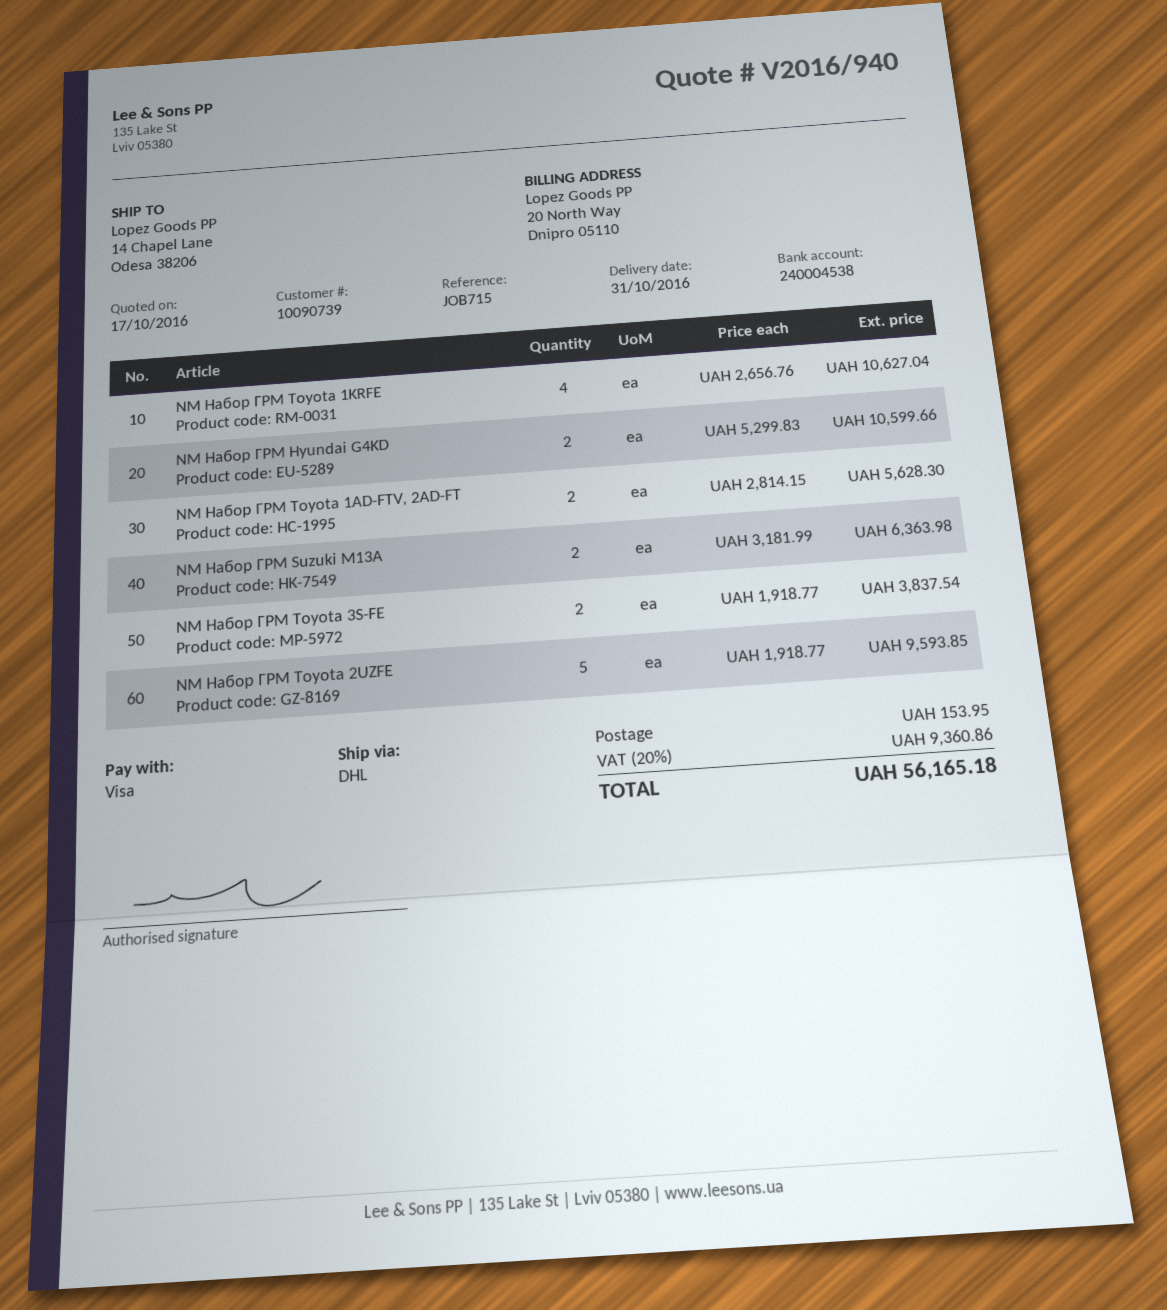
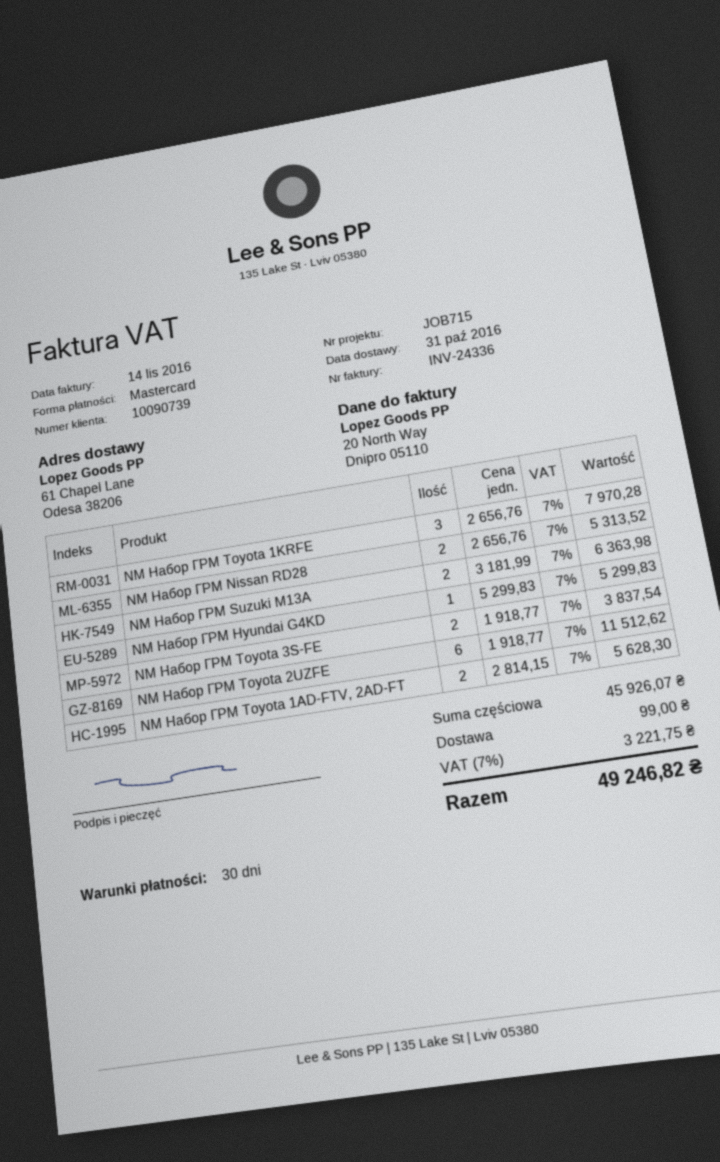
payment method: Visa -> Mastercard
ship to: 14 Chapel Lane, Odesa 38206 -> 61 Chapel Lane, Odesa 38206
NM Набор ГРМ Toyota 1KRFE: 4 x 2656.76 = 10627.04 -> 3 x 2656.76 = 7970.28
NM Набор ГРМ Hyundai G4KD: 2 x 5299.83 = 10599.66 -> 1 x 5299.83 = 5299.83
NM Набор ГРМ Toyota 2UZFE: 5 x 1918.77 = 9593.85 -> 6 x 1918.77 = 11512.62
NM Набор ГРМ Nissan RD28: none -> 2 x 2656.76 = 5313.52
shipping: 153.95 -> 99.00
tax: 20% = 9360.86 -> 7% = 3221.75
total: 56165.18 -> 49246.82

